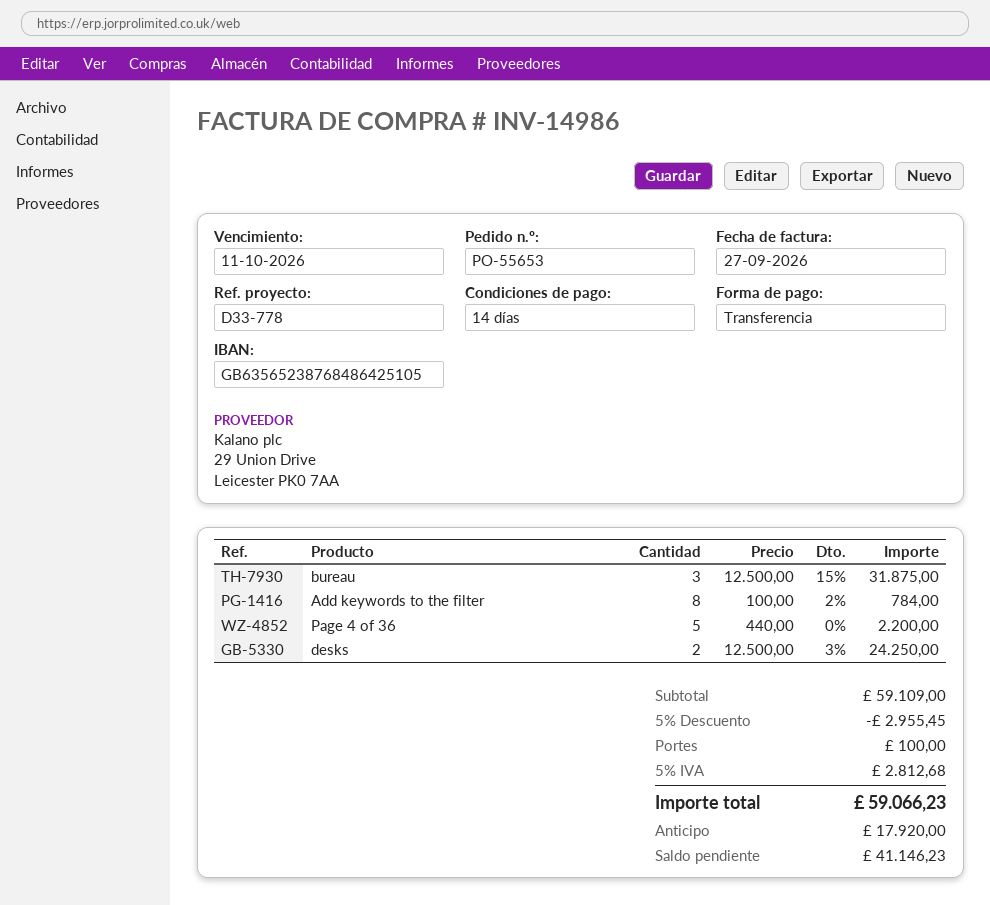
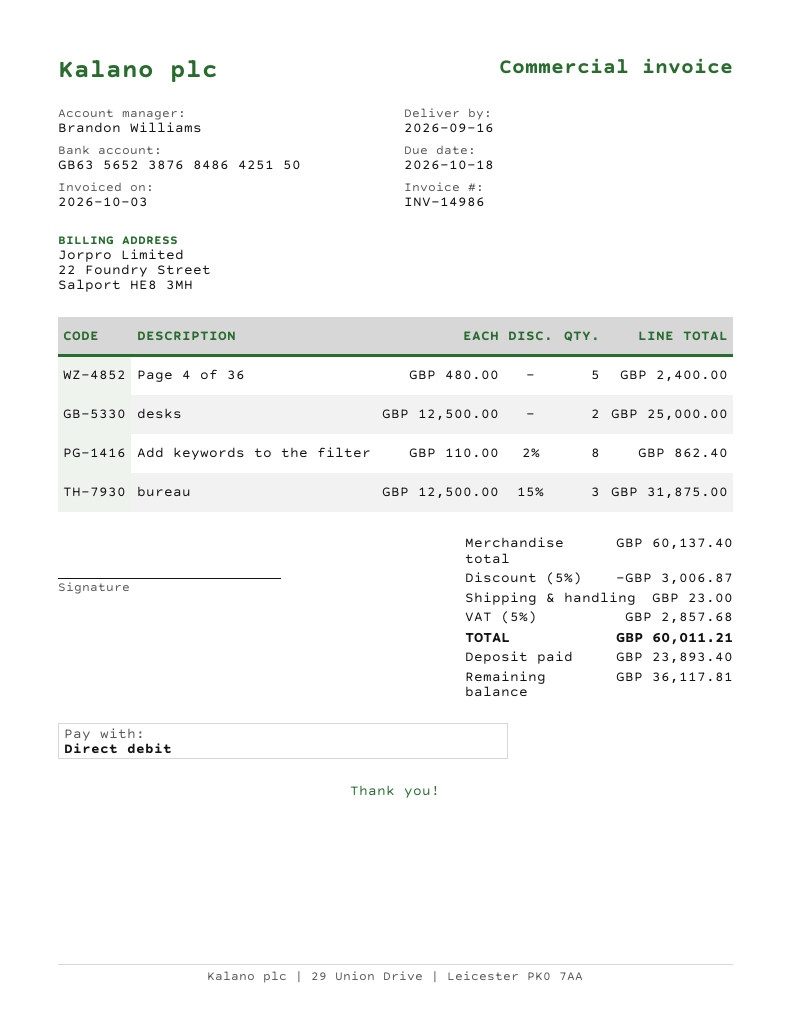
invoice date: 2026-09-27 -> 2026-10-03
due date: 2026-10-11 -> 2026-10-18
payment method: bank transfer -> direct debit
bank account: GB63565238768486425105 -> GB63565238768486425150
Add keywords to the filter: 8 x 100.00 - 2% = 784.00 -> 8 x 110.00 - 2% = 862.40
Page 4 of 36: 5 x 440.00 = 2200.00 -> 5 x 480.00 = 2400.00
desks: 2 x 12500.00 - 3% = 24250.00 -> 2 x 12500.00 = 25000.00
subtotal: 59109.00 -> 60137.40
discount: 5% = 2955.45 -> 5% = 3006.87
shipping: 100.00 -> 23.00
tax: 5% = 2812.68 -> 5% = 2857.68
total: 59066.23 -> 60011.21
deposit: 17920.00 -> 23893.40
balance: 41146.23 -> 36117.81

